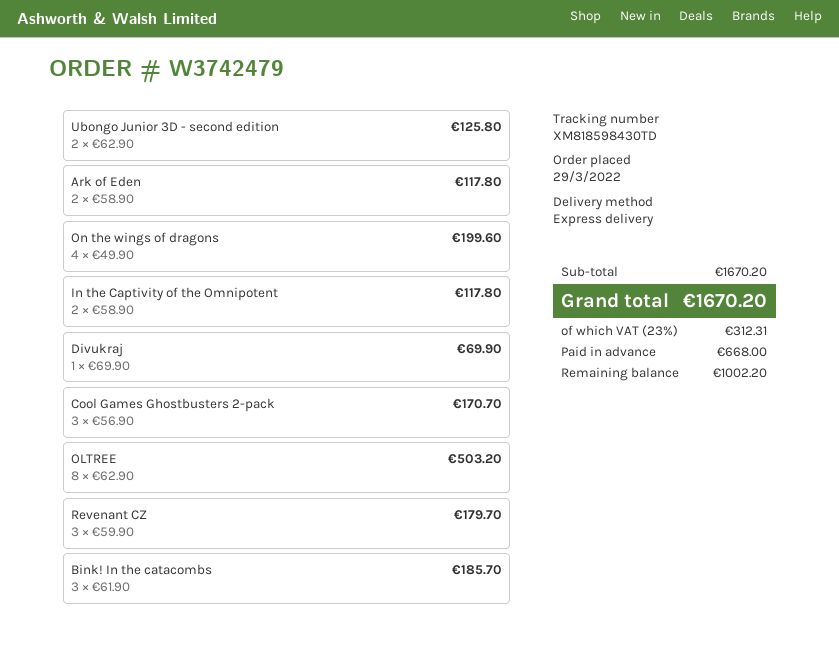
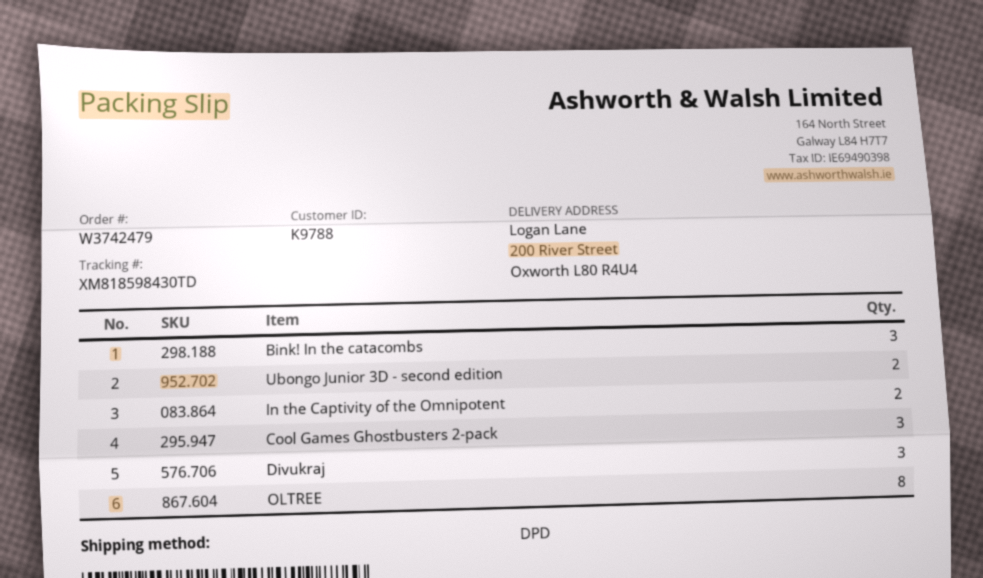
shipping method: express -> DPD
Ark of Eden: 2 -> none
On the wings of dragons: 4 -> none
Divukraj: 1 -> 3
Revenant CZ: 3 -> none

